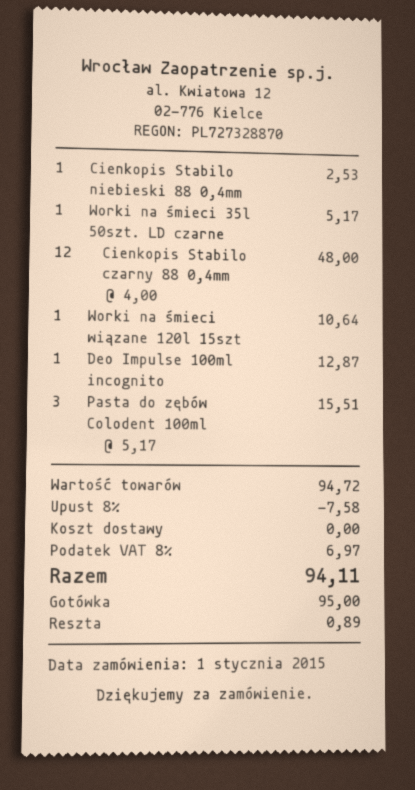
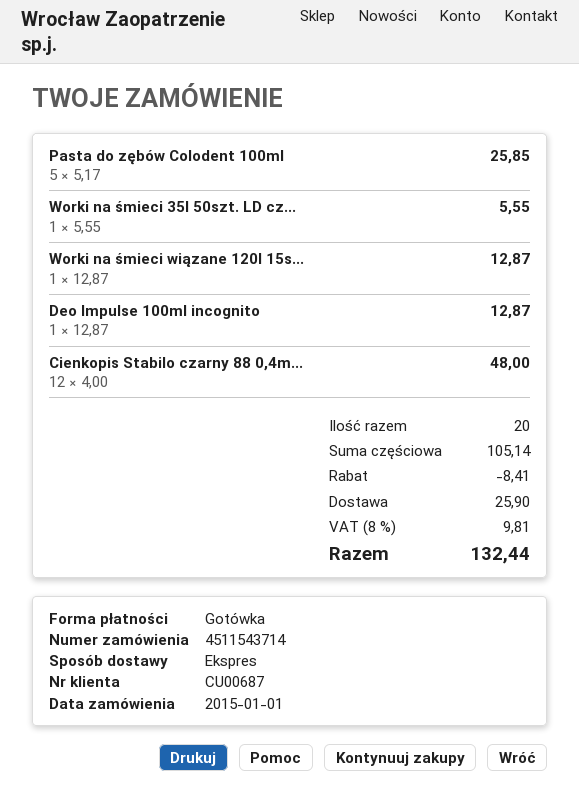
Cienkopis Stabilo niebieski 88 0,4mm: 1 x 2.53 = 2.53 -> none
Worki na śmieci 35l 50szt. LD czarne: 1 x 5.17 = 5.17 -> 1 x 5.55 = 5.55
Worki na śmieci wiązane 120l 15szt: 1 x 10.64 = 10.64 -> 1 x 12.87 = 12.87
Pasta do zębów Colodent 100ml: 3 x 5.17 = 15.51 -> 5 x 5.17 = 25.85
subtotal: 94.72 -> 105.14
discount: 7.58 -> 8.41
shipping: 0.00 -> 25.90
tax: 8% = 6.97 -> 8% = 9.81
total: 94.11 -> 132.44

